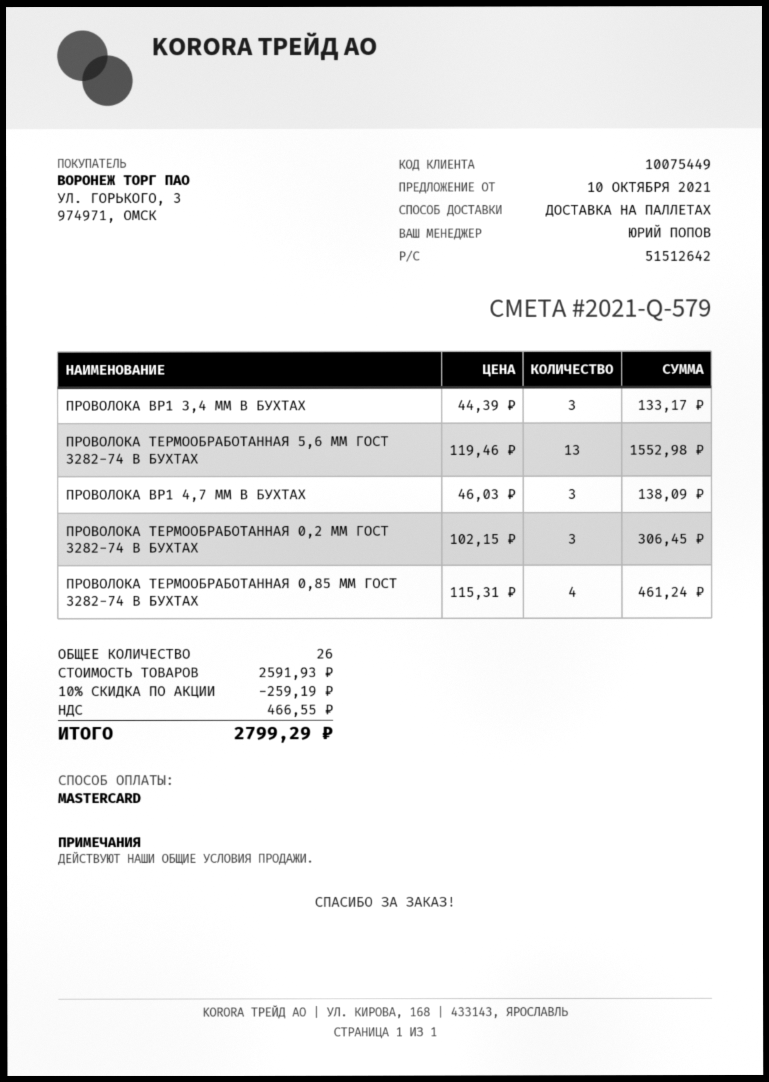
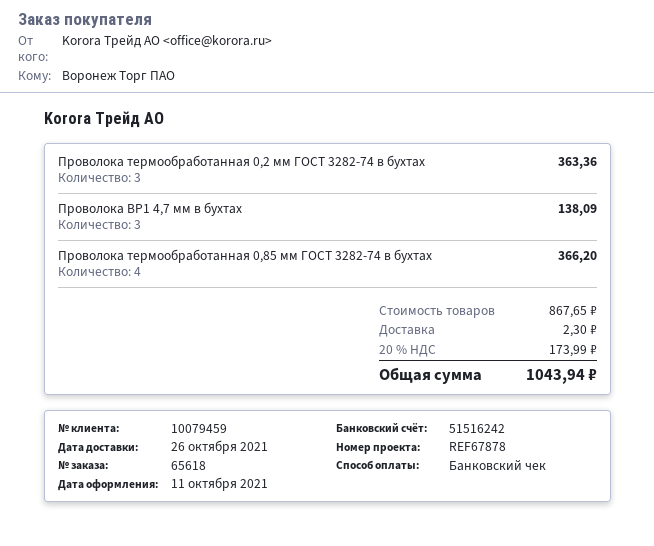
customer number: 10075449 -> 10079459
payment method: Mastercard -> cheque
bank account: 51512642 -> 51516242
ПРОВОЛОКА ВР1 3,4 ММ В БУХТАХ: 3 for 133.17 -> none
ПРОВОЛОКА ТЕРМООБРАБОТАННАЯ 5,6 ММ ГОСТ 3282-74 В БУХТАХ: 13 for 1552.98 -> none
ПРОВОЛОКА ТЕРМООБРАБОТАННАЯ 0,2 ММ ГОСТ 3282-74 В БУХТАХ: 3 for 306.45 -> 3 for 363.36
ПРОВОЛОКА ТЕРМООБРАБОТАННАЯ 0,85 ММ ГОСТ 3282-74 В БУХТАХ: 4 for 461.24 -> 4 for 366.20
subtotal: 2591.93 -> 867.65
discount: 10% = 259.19 -> none
shipping: none -> 2.30
tax: 466.55 -> 173.99
total: 2799.29 -> 1043.94

